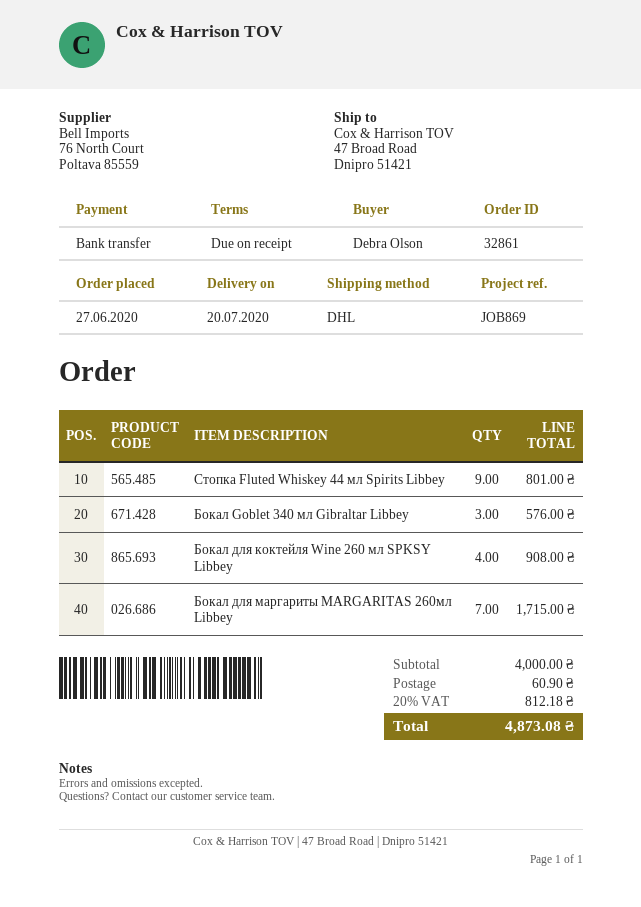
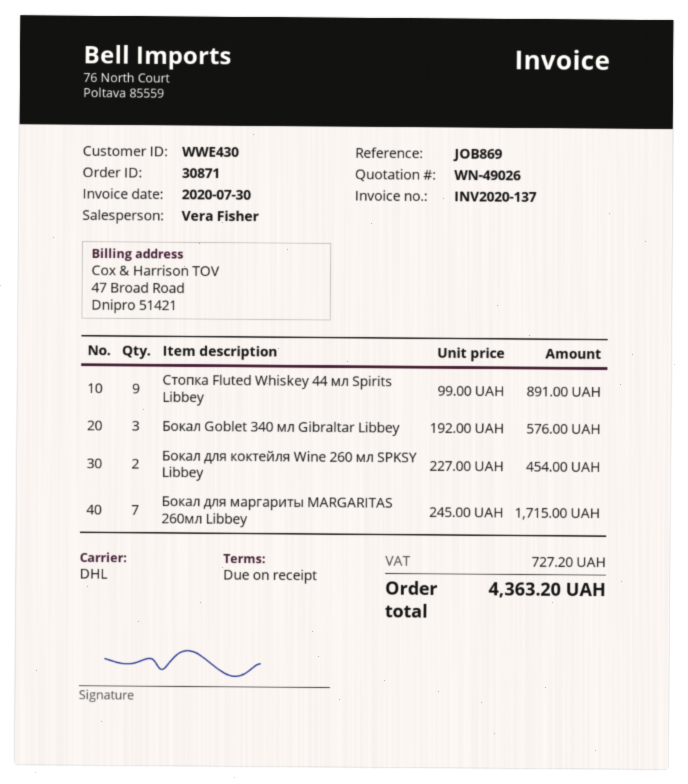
order number: 32861 -> 30871
Стопка Fluted Whiskey 44 мл Spirits Libbey: 9 for 801.00 -> 9 for 891.00
Бокал для коктейля Wine 260 мл SPKSY Libbey: 4 for 908.00 -> 2 for 454.00
shipping: 60.90 -> none
tax: 812.18 -> 727.20
total: 4873.08 -> 4363.20

